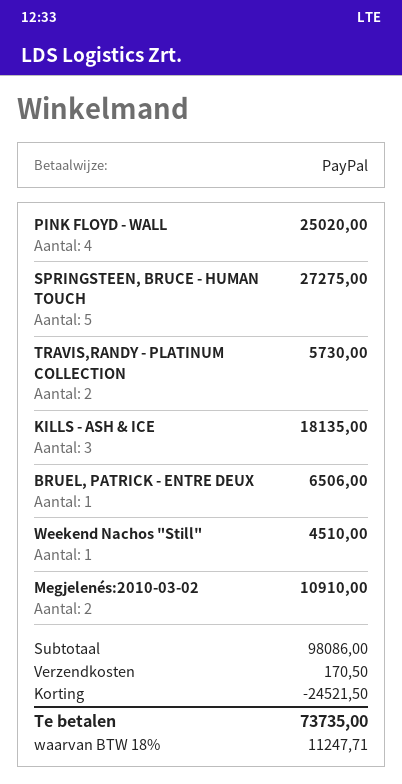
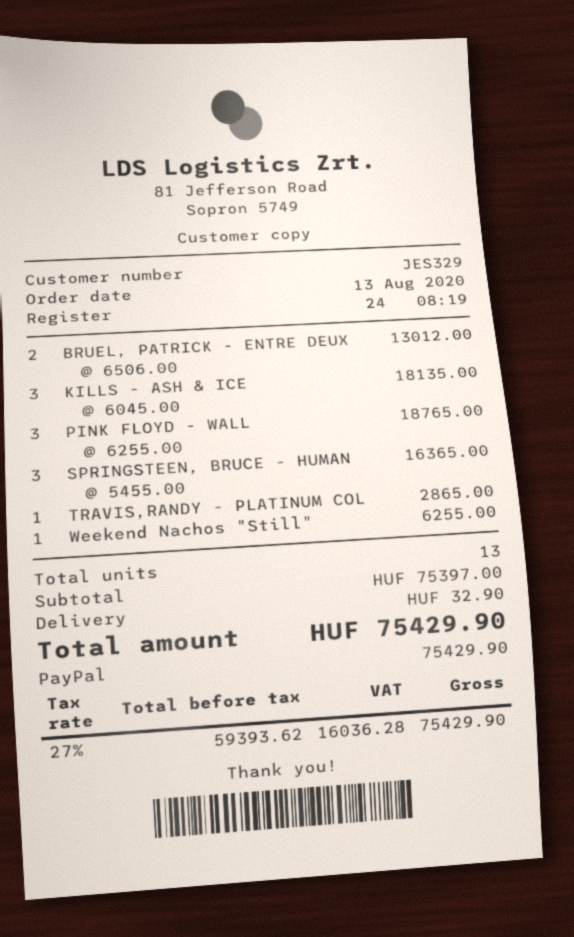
PINK FLOYD - WALL: 4 for 25020.00 -> 3 for 18765.00
SPRINGSTEEN, BRUCE - HUMAN TOUCH: 5 for 27275.00 -> 3 for 16365.00
TRAVIS,RANDY - PLATINUM COLLECTION: 2 for 5730.00 -> 1 for 2865.00
BRUEL, PATRICK - ENTRE DEUX: 1 for 6506.00 -> 2 for 13012.00
Weekend Nachos "Still": 1 for 4510.00 -> 1 for 6255.00
Megjelenés:2010-03-02: 2 for 10910.00 -> none
subtotal: 98086.00 -> 75397.00
discount: 24521.50 -> none
shipping: 170.50 -> 32.90
tax: 18% = 11247.71 -> 27% = 16036.28
total: 73735.00 -> 75429.90

